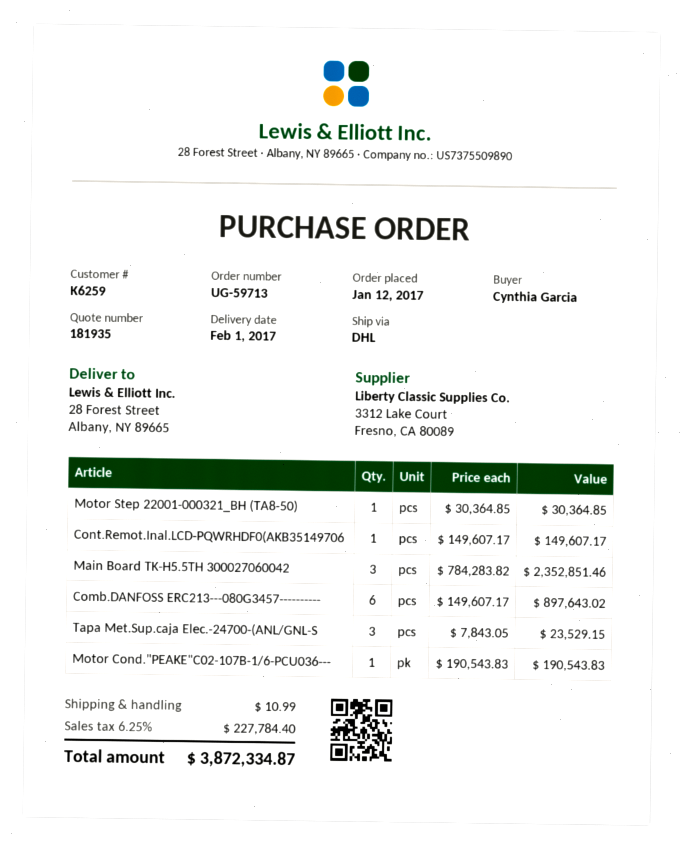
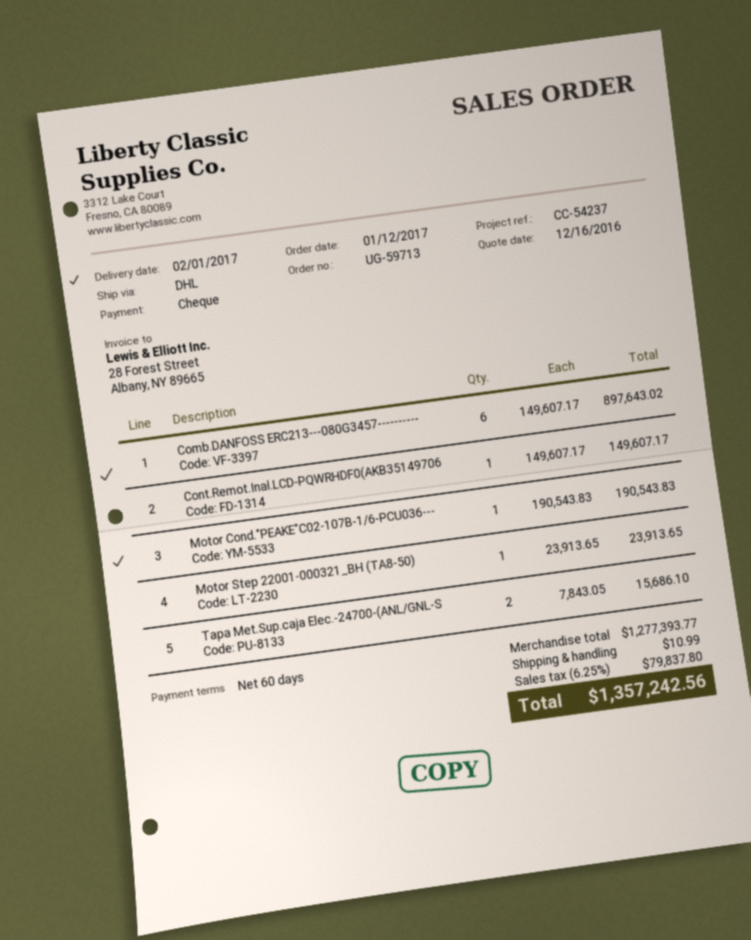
Motor Step 22001-000321_BH (TA8-50): 1 x 30364.85 = 30364.85 -> 1 x 23913.65 = 23913.65
Main Board TK-H5.5TH 300027060042: 3 x 784283.82 = 2352851.46 -> none
Tapa Met.Sup.caja Elec.-24700-(ANL/GNL-S: 3 x 7843.05 = 23529.15 -> 2 x 7843.05 = 15686.10
tax: 6.25% = 227784.40 -> 6.25% = 79837.80
total: 3872334.87 -> 1357242.56

